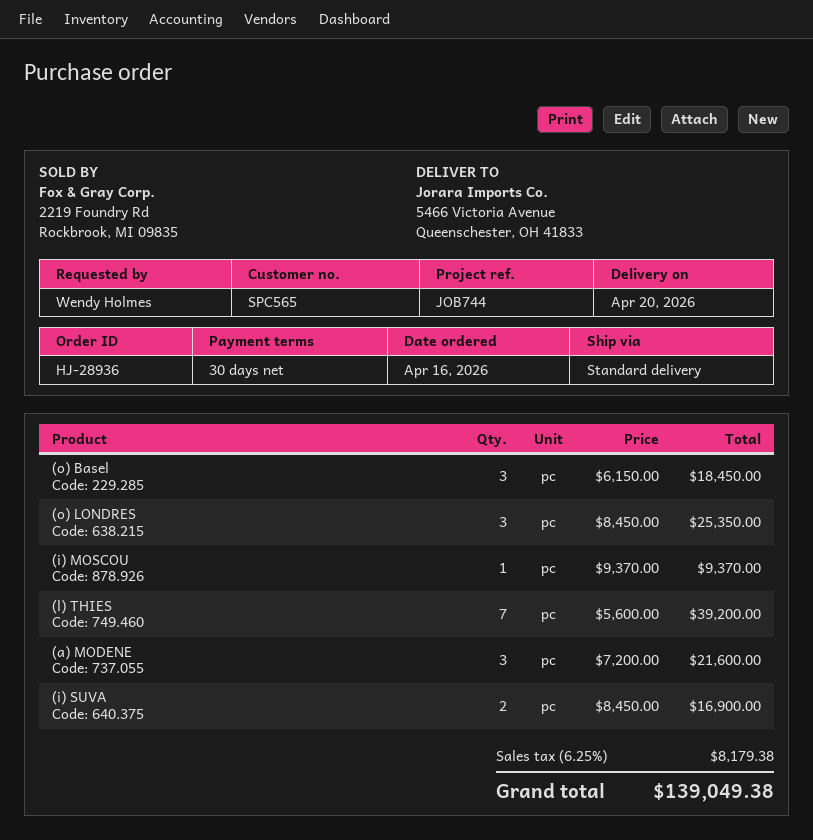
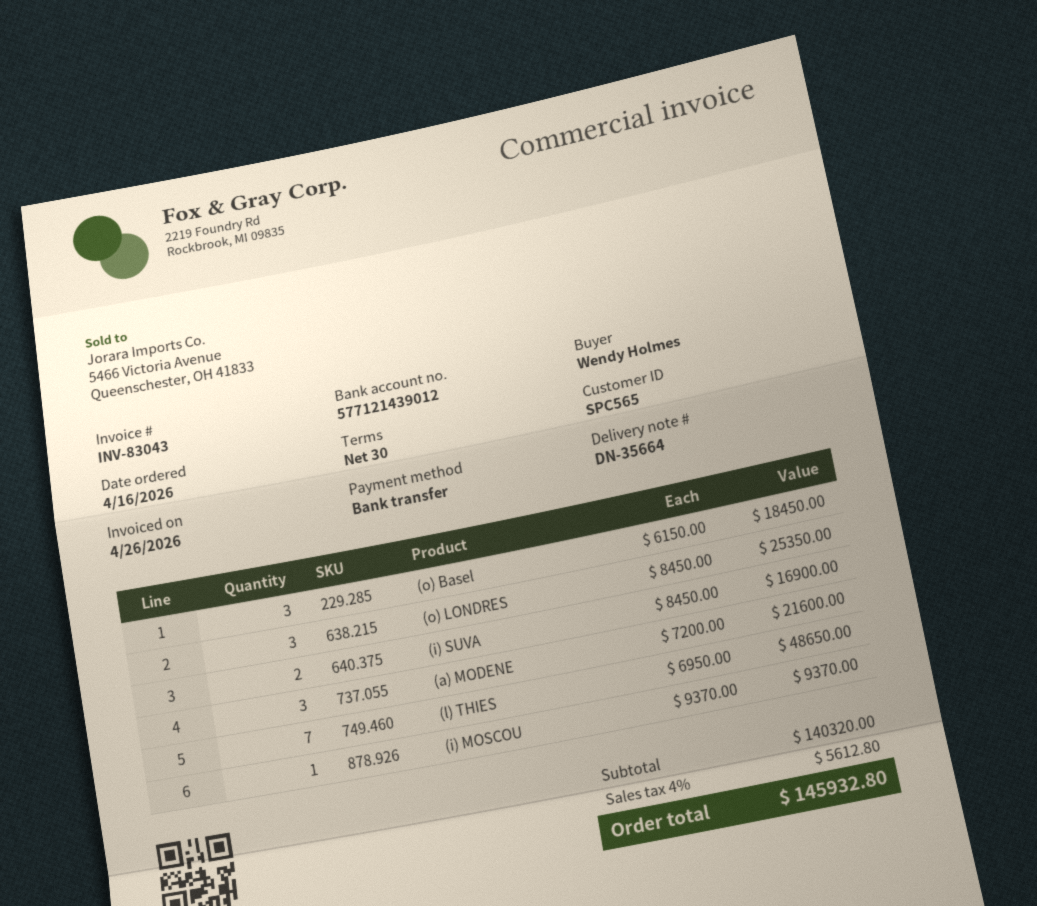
(l) THIES: 7 x 5600.00 = 39200.00 -> 7 x 6950.00 = 48650.00
tax: 6.25% = 8179.38 -> 4% = 5612.80
total: 139049.38 -> 145932.80

